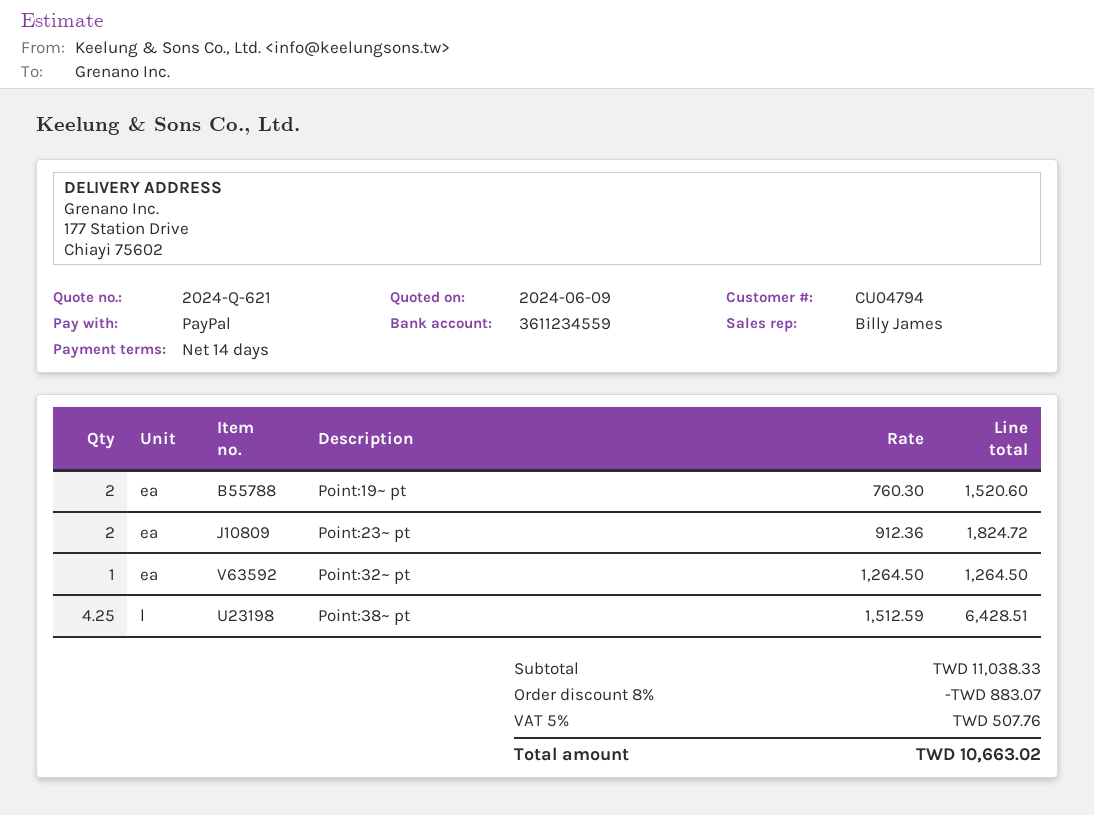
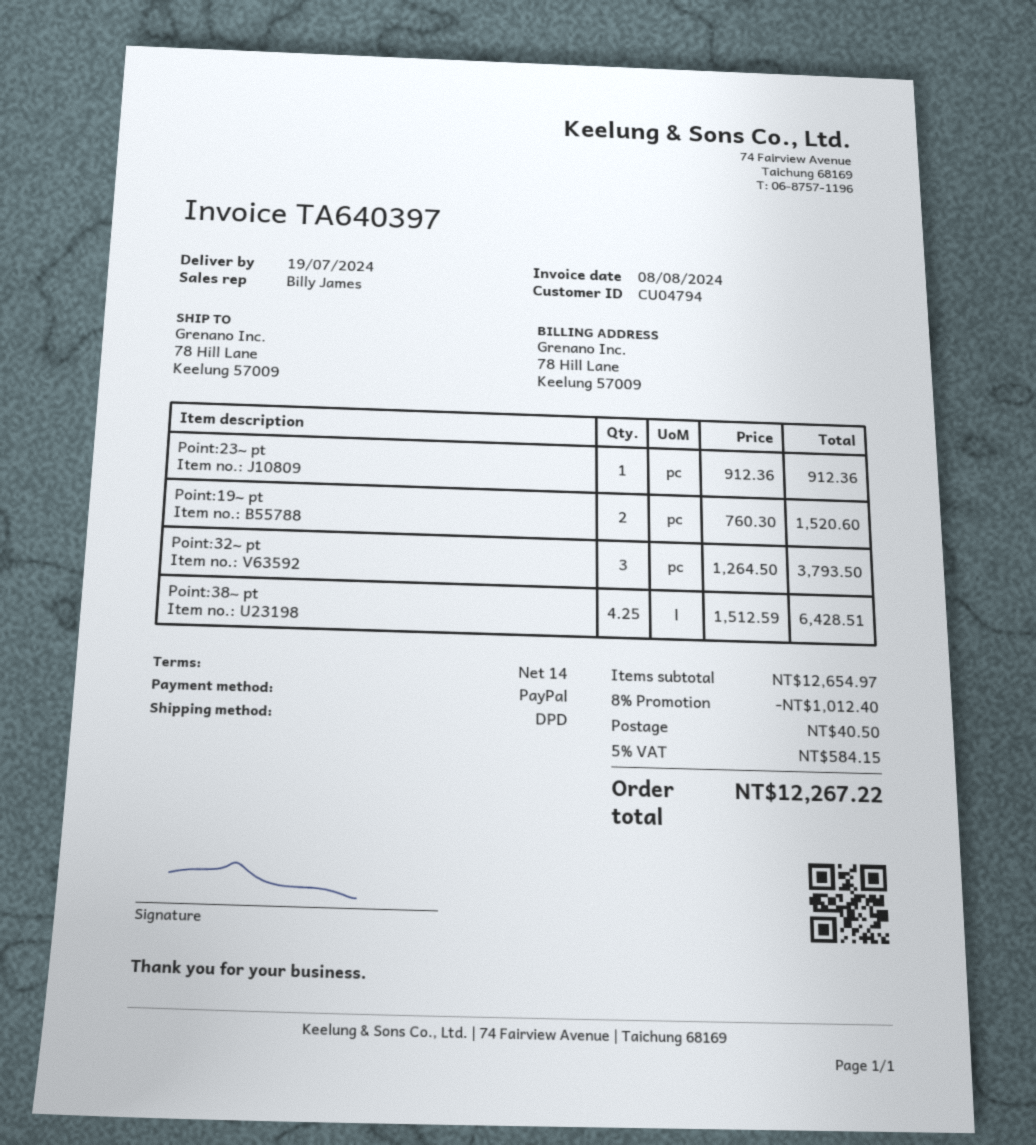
ship to: 177 Station Drive, Chiayi 75602 -> 78 Hill Lane, Keelung 57009
Point:23~ pt: 2 x 912.36 = 1824.72 -> 1 x 912.36 = 912.36
Point:32~ pt: 1 x 1264.50 = 1264.50 -> 3 x 1264.50 = 3793.50
subtotal: 11038.33 -> 12654.97
discount: 8% = 883.07 -> 8% = 1012.40
shipping: none -> 40.50
tax: 5% = 507.76 -> 5% = 584.15
total: 10663.02 -> 12267.22

